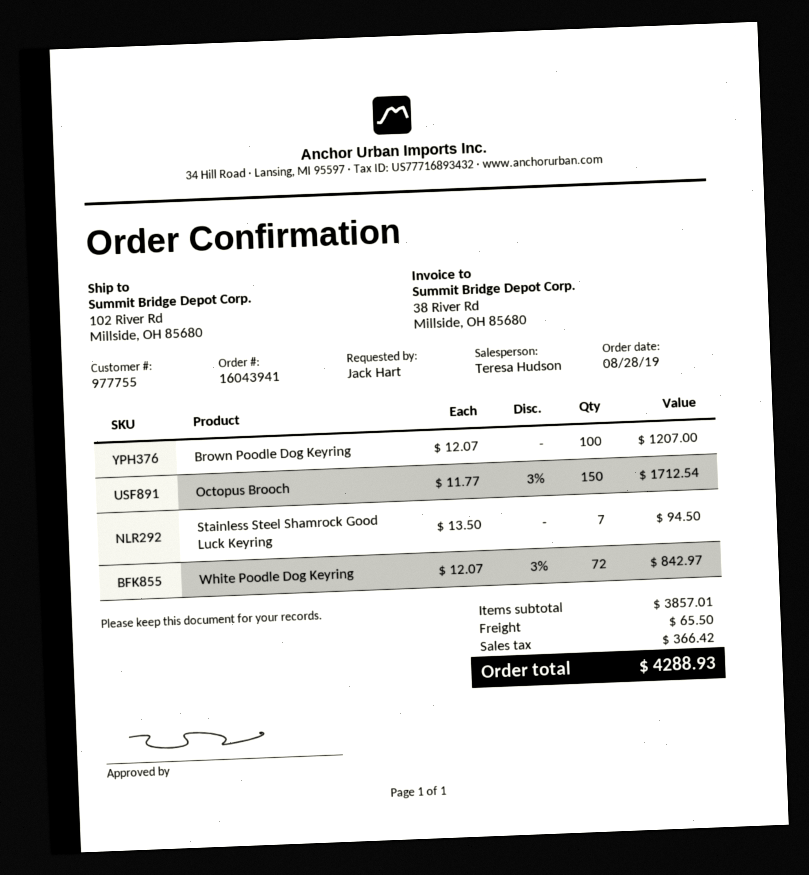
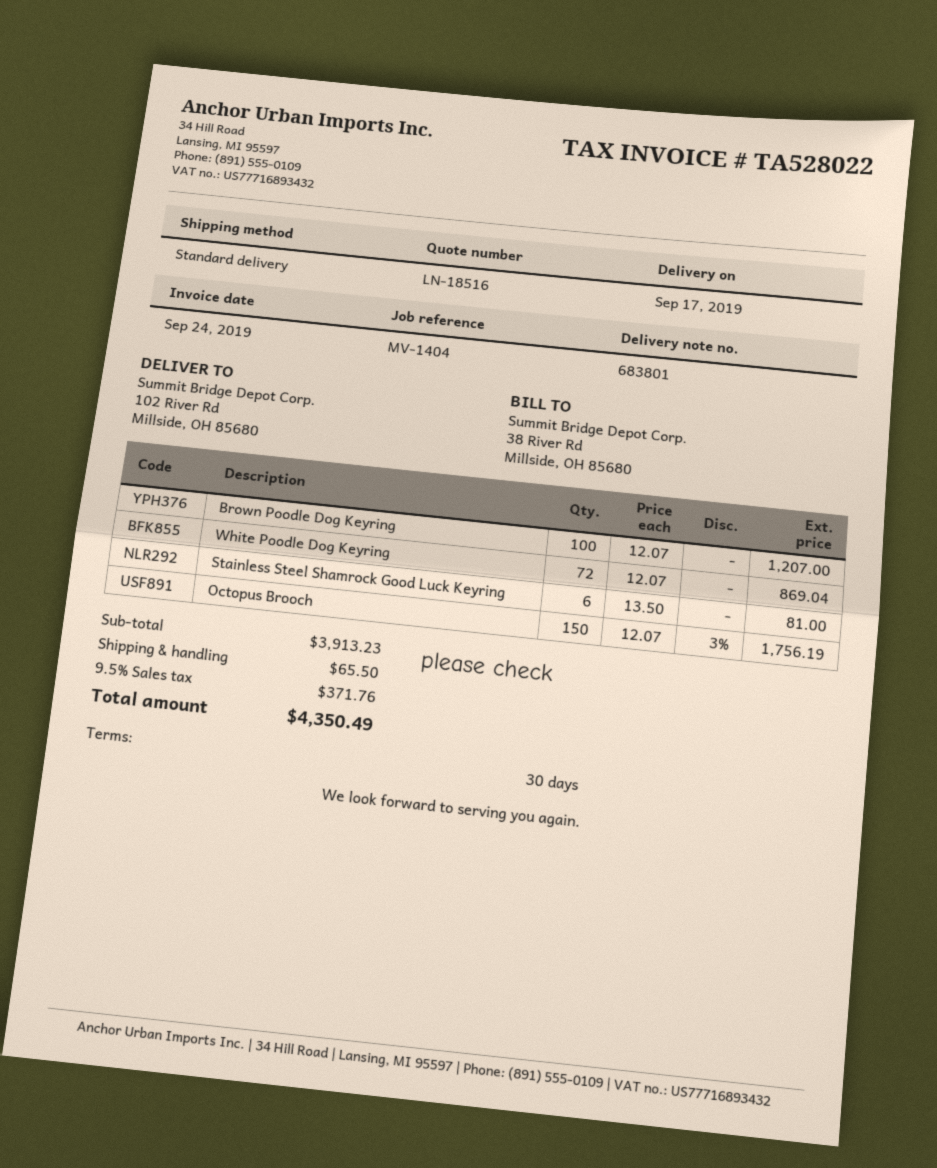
Octopus Brooch: 150 x 11.77 - 3% = 1712.54 -> 150 x 12.07 - 3% = 1756.19
Stainless Steel Shamrock Good Luck Keyring: 7 x 13.50 = 94.50 -> 6 x 13.50 = 81.00
White Poodle Dog Keyring: 72 x 12.07 - 3% = 842.97 -> 72 x 12.07 = 869.04
subtotal: 3857.01 -> 3913.23
tax: 366.42 -> 371.76
total: 4288.93 -> 4350.49

